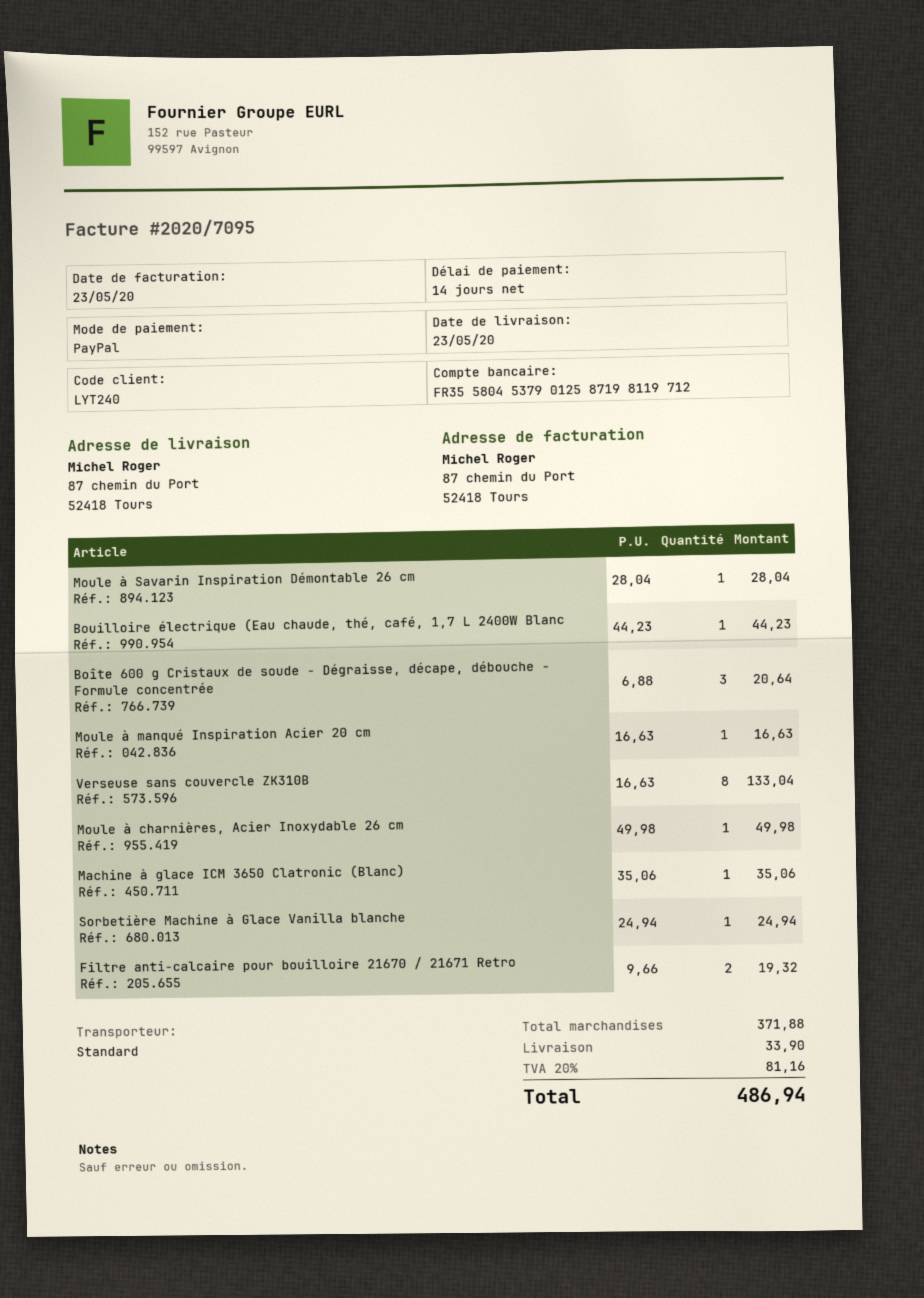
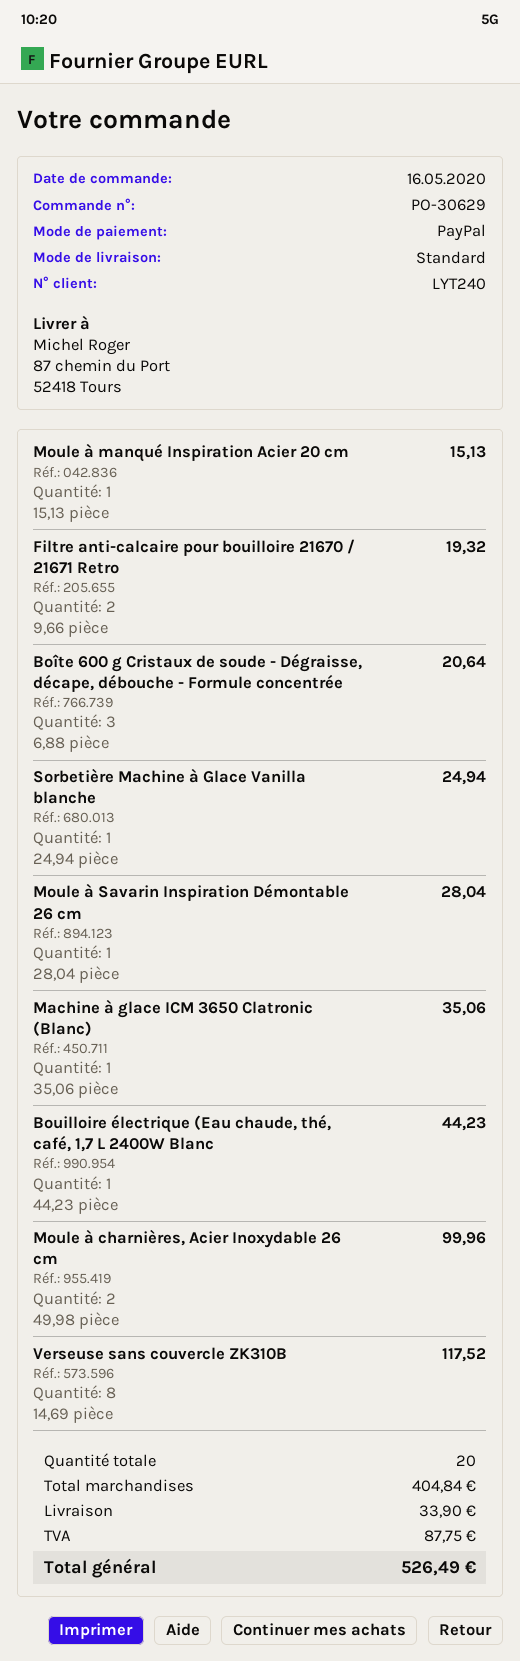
Moule à manqué Inspiration Acier 20 cm: 1 x 16.63 = 16.63 -> 1 x 15.13 = 15.13
Verseuse sans couvercle ZK310B: 8 x 16.63 = 133.04 -> 8 x 14.69 = 117.52
Moule à charnières, Acier Inoxydable 26 cm: 1 x 49.98 = 49.98 -> 2 x 49.98 = 99.96
subtotal: 371.88 -> 404.84
tax: 81.16 -> 87.75
total: 486.94 -> 526.49

